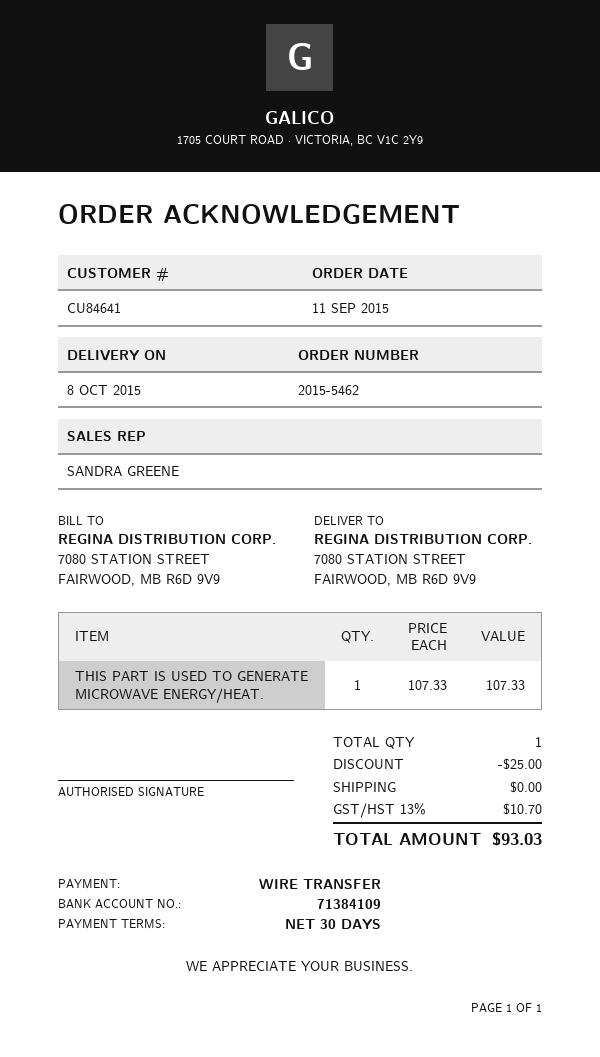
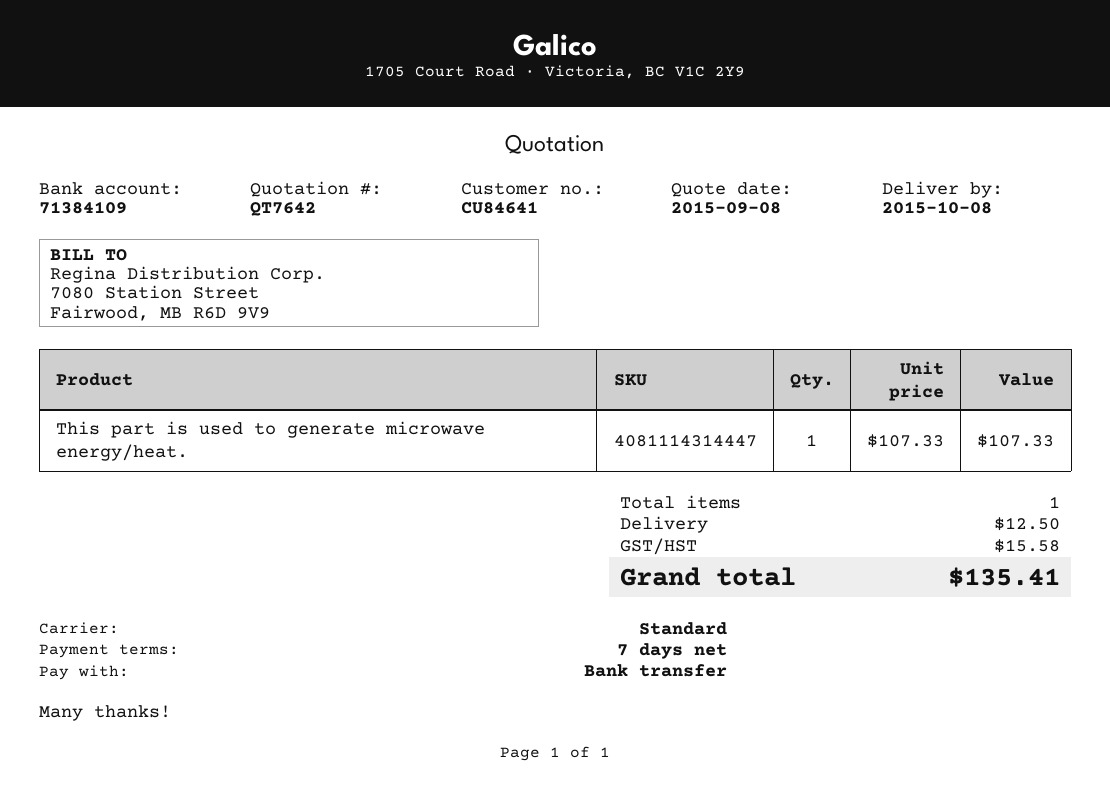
payment terms: 30 days -> 7 days
discount: 25.00 -> none
shipping: 0.00 -> 12.50
tax: 10.70 -> 15.58
total: 93.03 -> 135.41

